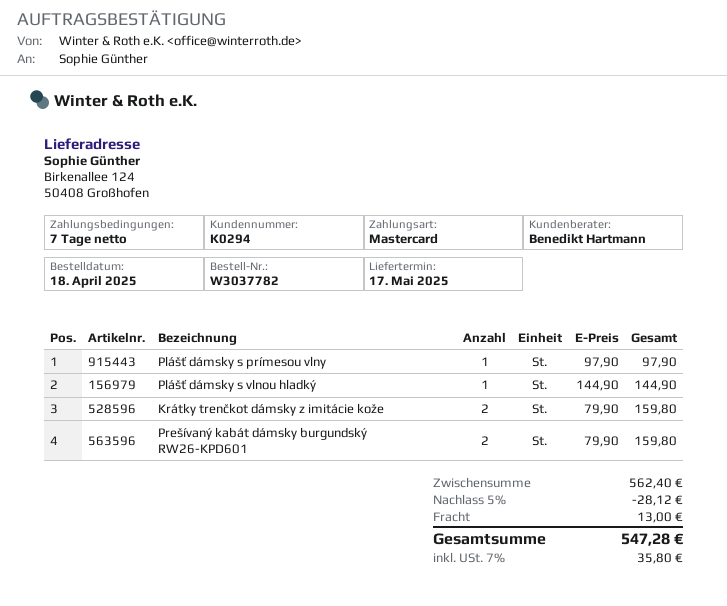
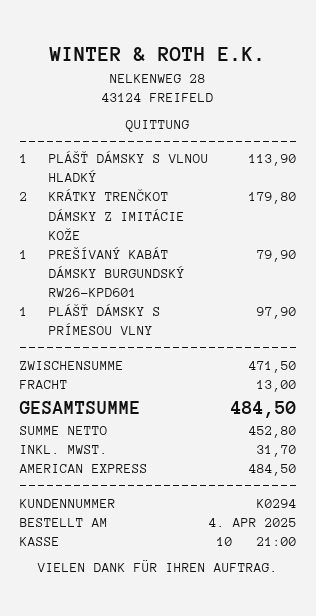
order date: 2025-04-18 -> 2025-04-04
payment method: Mastercard -> American Express
Plášť dámsky s vlnou hladký: 1 for 144.90 -> 1 for 113.90
Krátky trenčkot dámsky z imitácie kože: 2 for 159.80 -> 2 for 179.80
Prešívaný kabát dámsky burgundský RW26-KPD601: 2 for 159.80 -> 1 for 79.90
subtotal: 562.40 -> 471.50
discount: 5% = 28.12 -> none
tax: 35.80 -> 31.70
total: 547.28 -> 484.50

